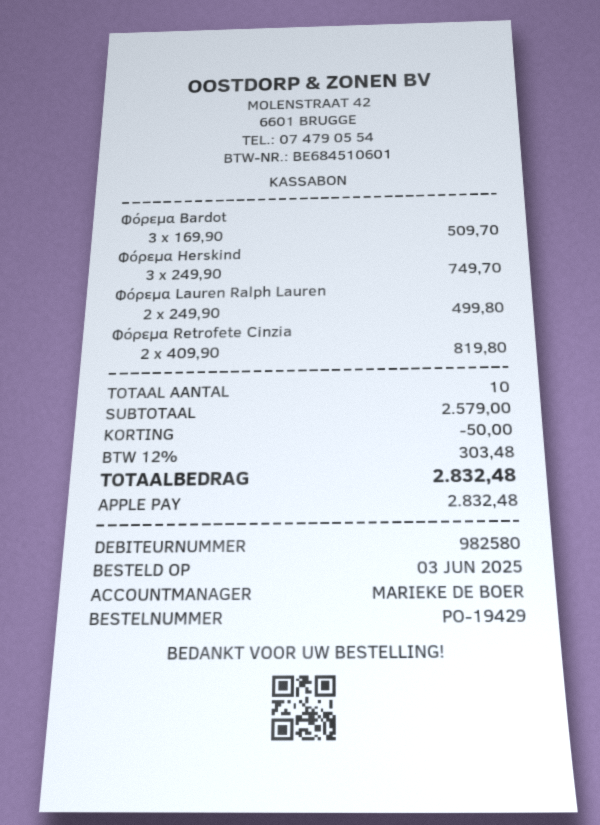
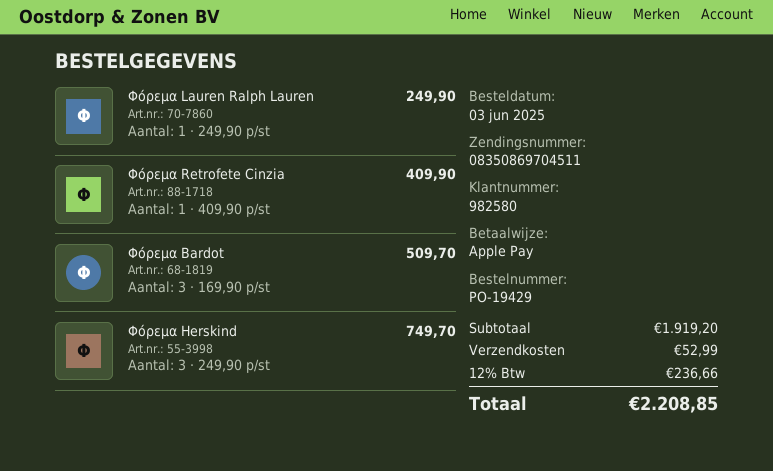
Φόρεμα Lauren Ralph Lauren: 2 x 249.90 = 499.80 -> 1 x 249.90 = 249.90
Φόρεμα Retrofete Cinzia: 2 x 409.90 = 819.80 -> 1 x 409.90 = 409.90
subtotal: 2579.00 -> 1919.20
discount: 50.00 -> none
shipping: none -> 52.99
tax: 12% = 303.48 -> 12% = 236.66
total: 2832.48 -> 2208.85

